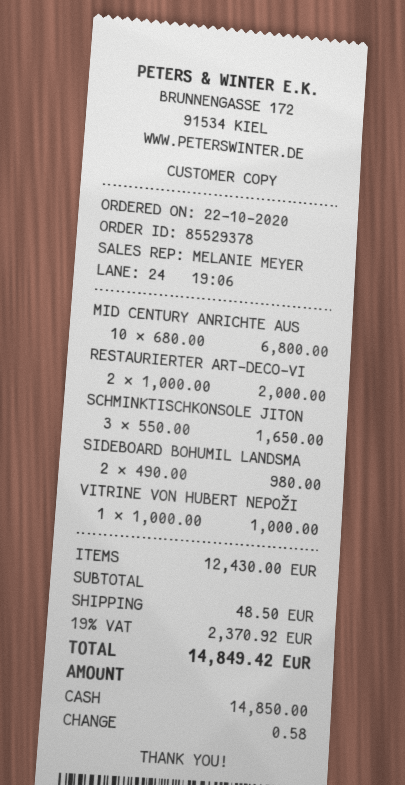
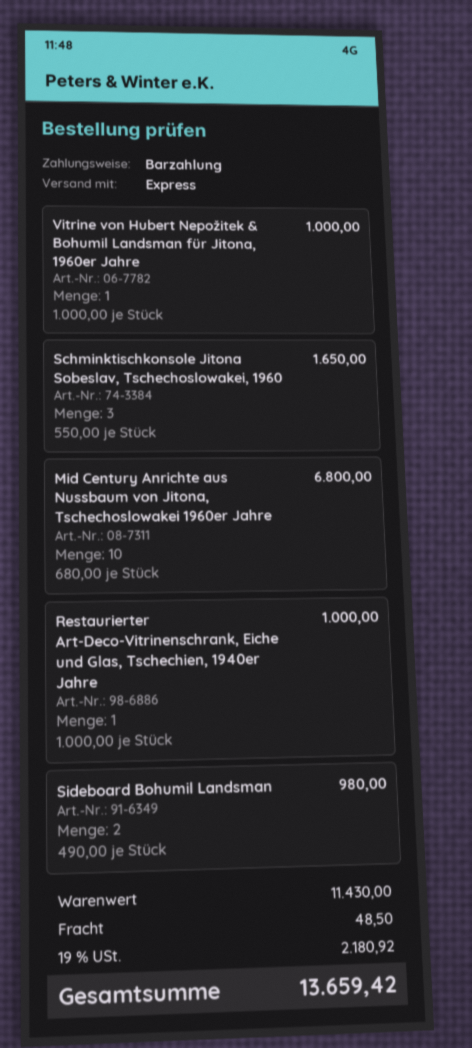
RESTAURIERTER ART-DECO-VI: 2 x 1000.00 = 2000.00 -> 1 x 1000.00 = 1000.00
subtotal: 12430.00 -> 11430.00
tax: 19% = 2370.92 -> 19% = 2180.92
total: 14849.42 -> 13659.42

